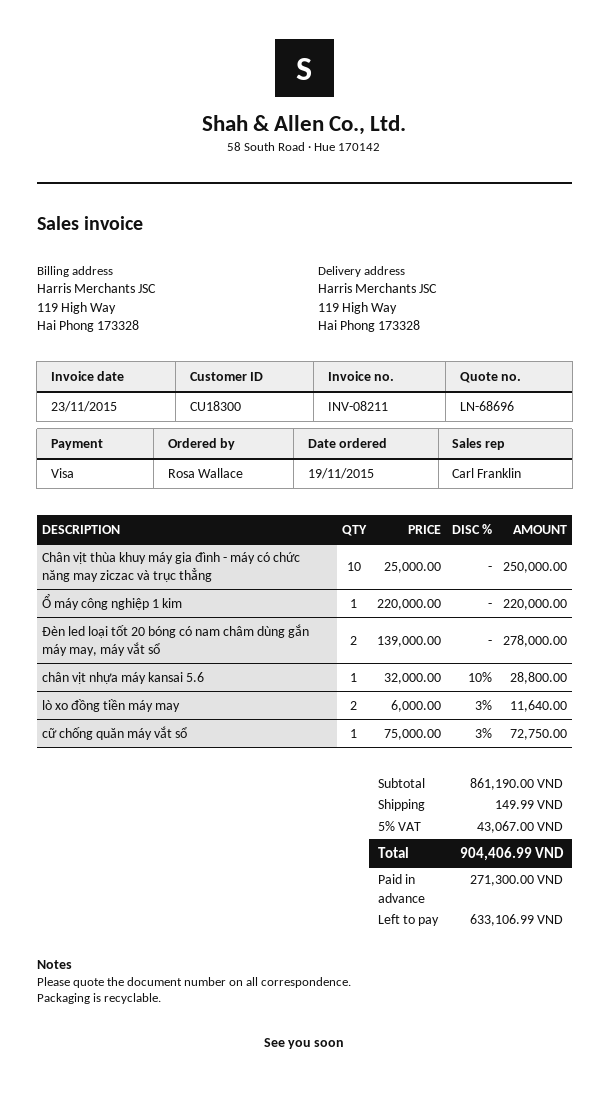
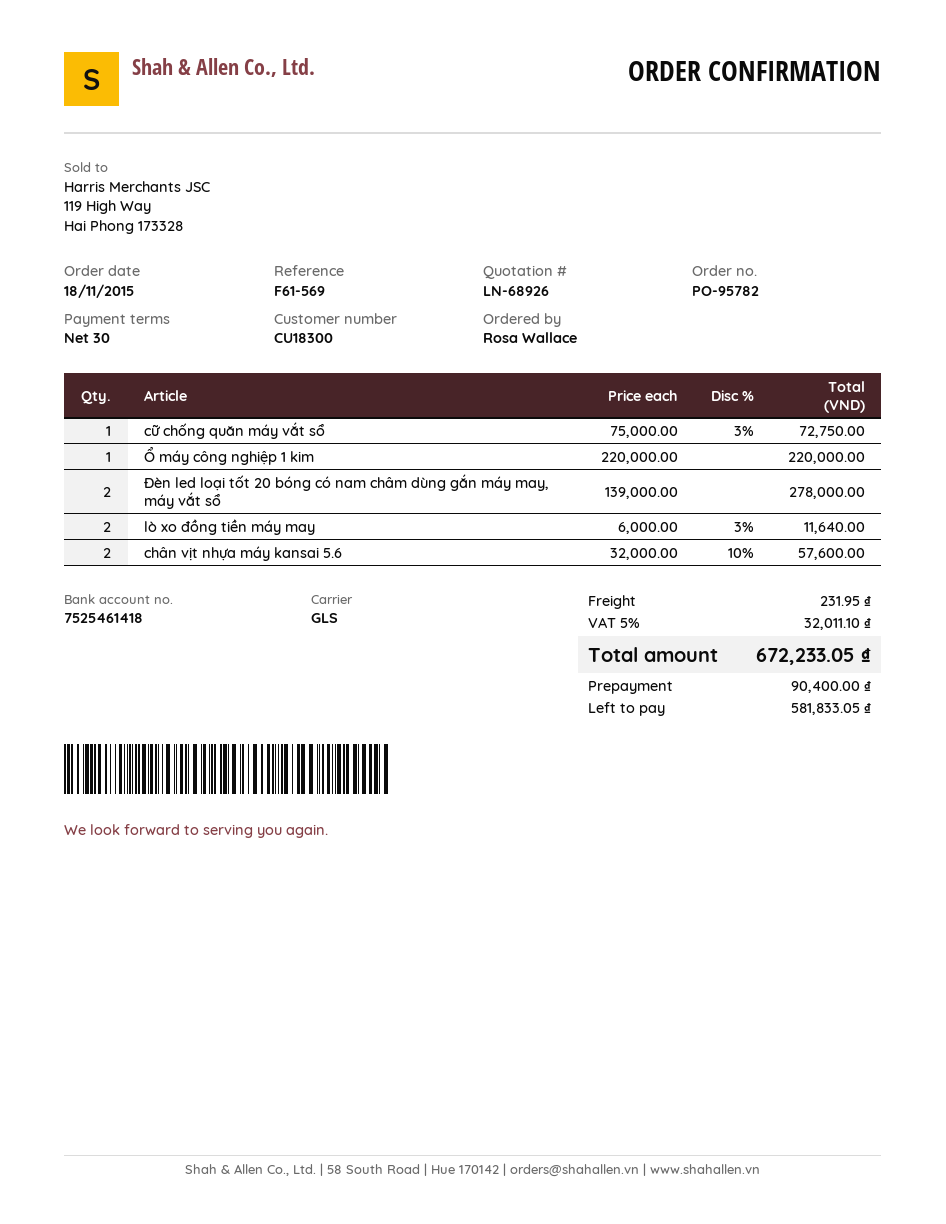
quote number: LN-68696 -> LN-68926
order date: 2015-11-19 -> 2015-11-18
Chân vịt thùa khuy máy gia đình - máy có chức năng may ziczac và trục thẳng: 10 x 25000.00 = 250000.00 -> none
chân vịt nhựa máy kansai 5.6: 1 x 32000.00 - 10% = 28800.00 -> 2 x 32000.00 - 10% = 57600.00
shipping: 149.99 -> 231.95
tax: 5% = 43067.00 -> 5% = 32011.10
total: 904406.99 -> 672233.05
deposit: 271300.00 -> 90400.00
balance: 633106.99 -> 581833.05

